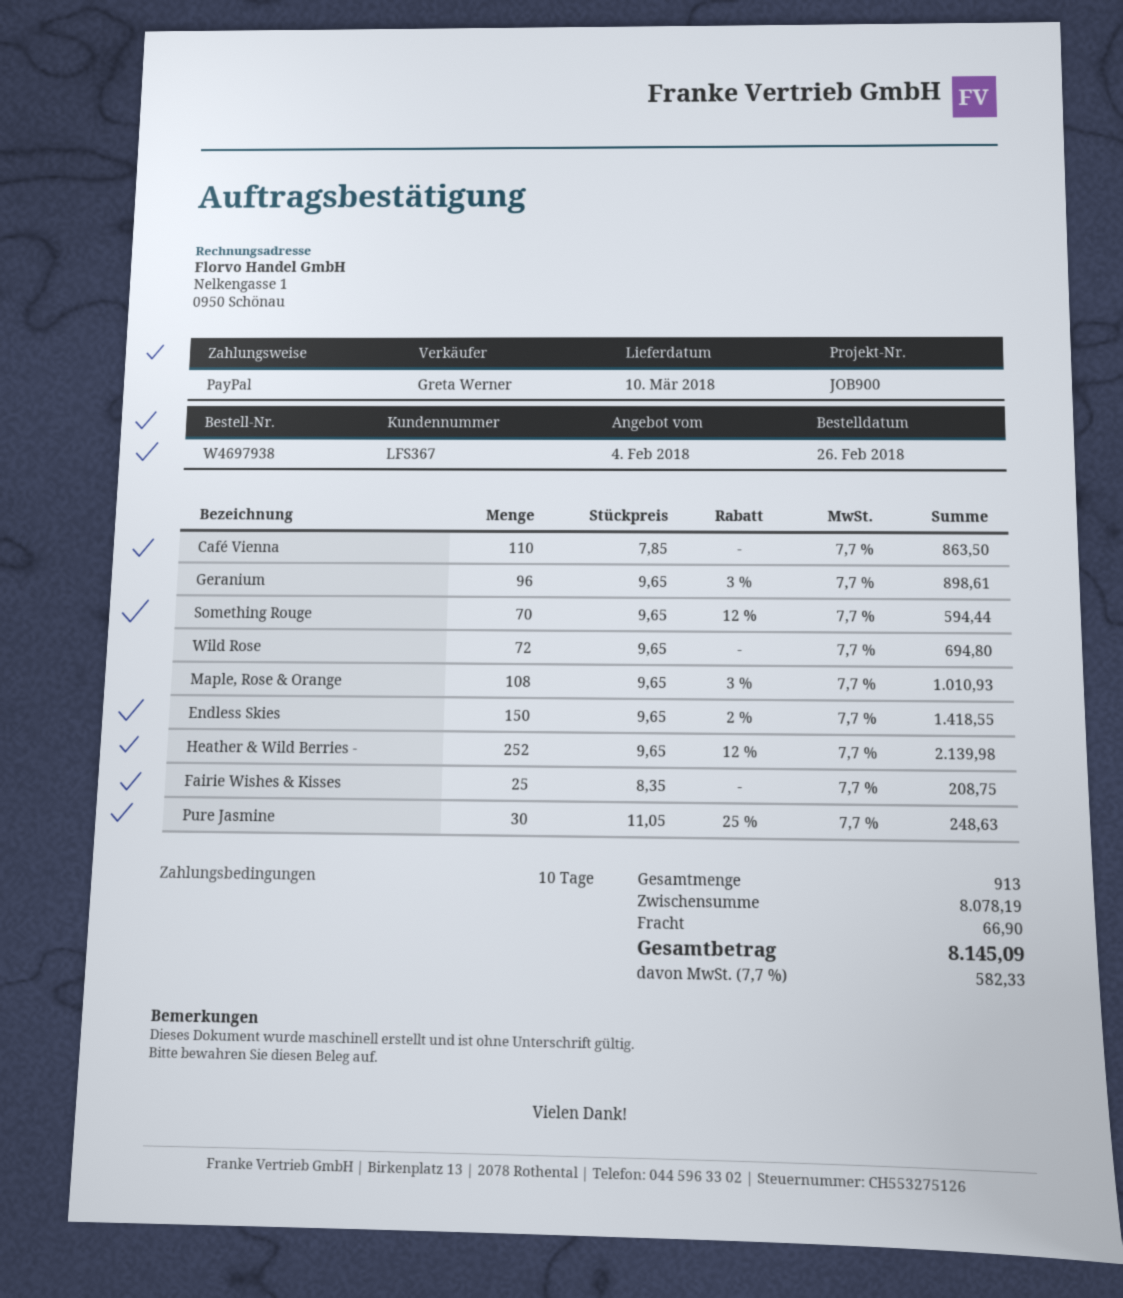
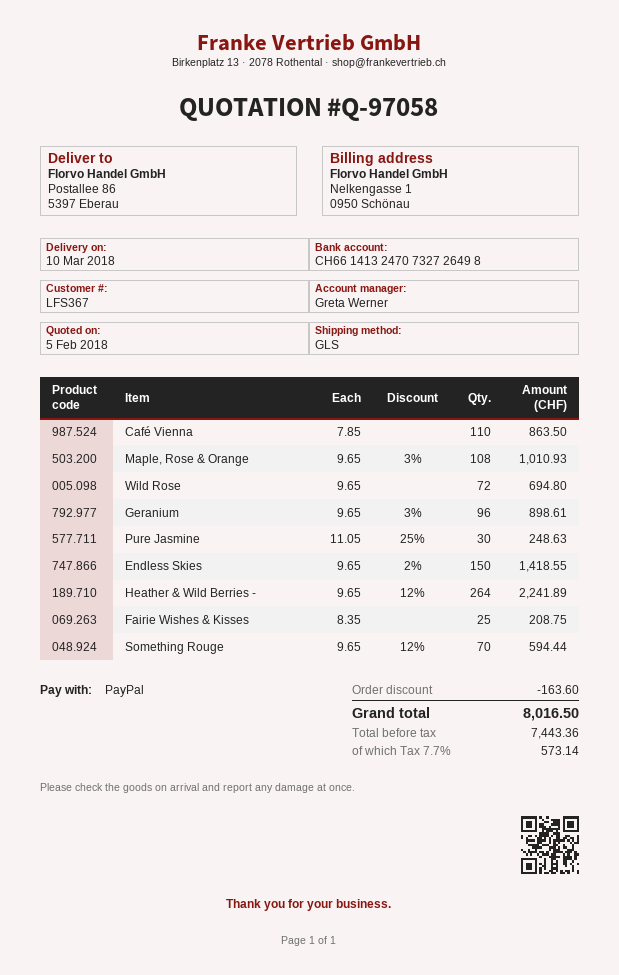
quote date: 2018-02-04 -> 2018-02-05
Heather & Wild Berries -: 252 x 9.65 - 12% = 2139.98 -> 264 x 9.65 - 12% = 2241.89
discount: none -> 163.60
shipping: 66.90 -> none
tax: 7.7% = 582.33 -> 7.7% = 573.14
total: 8145.09 -> 8016.50

